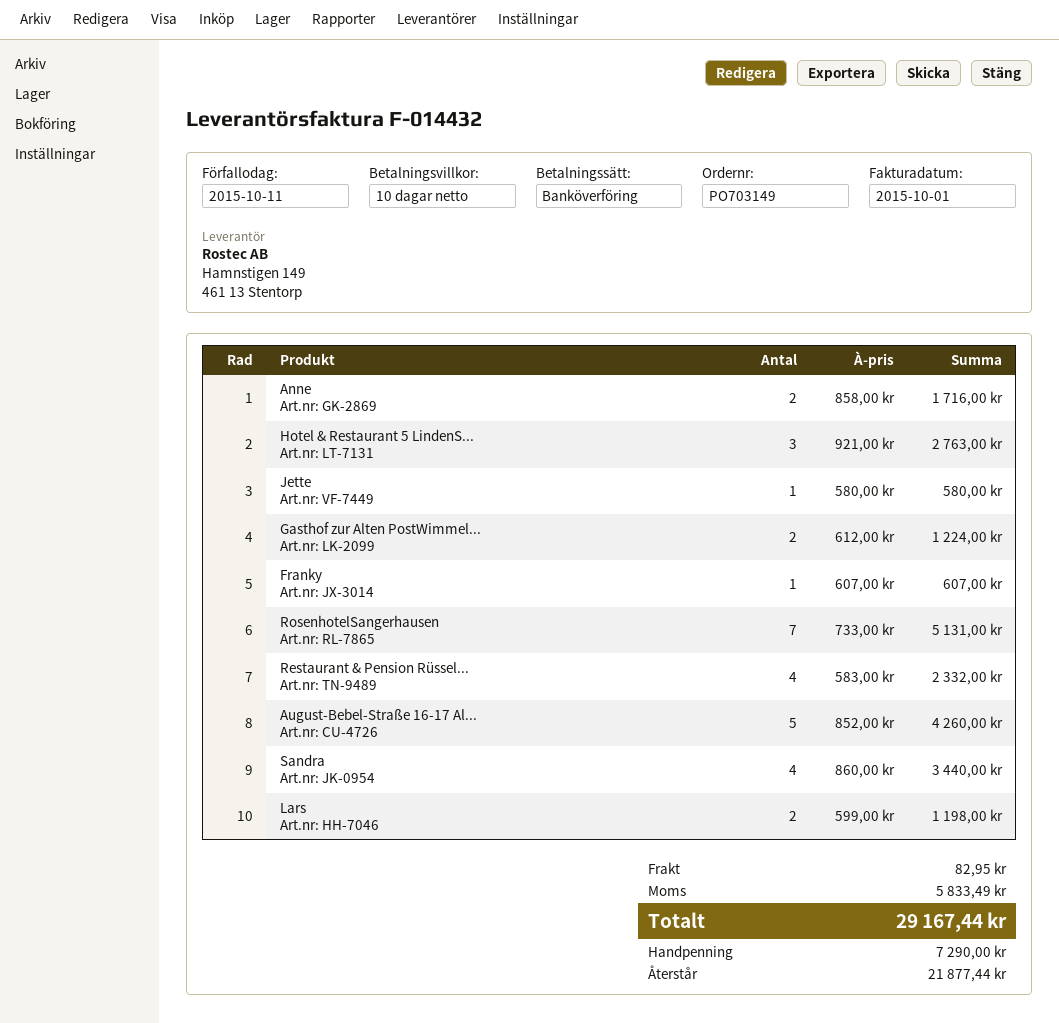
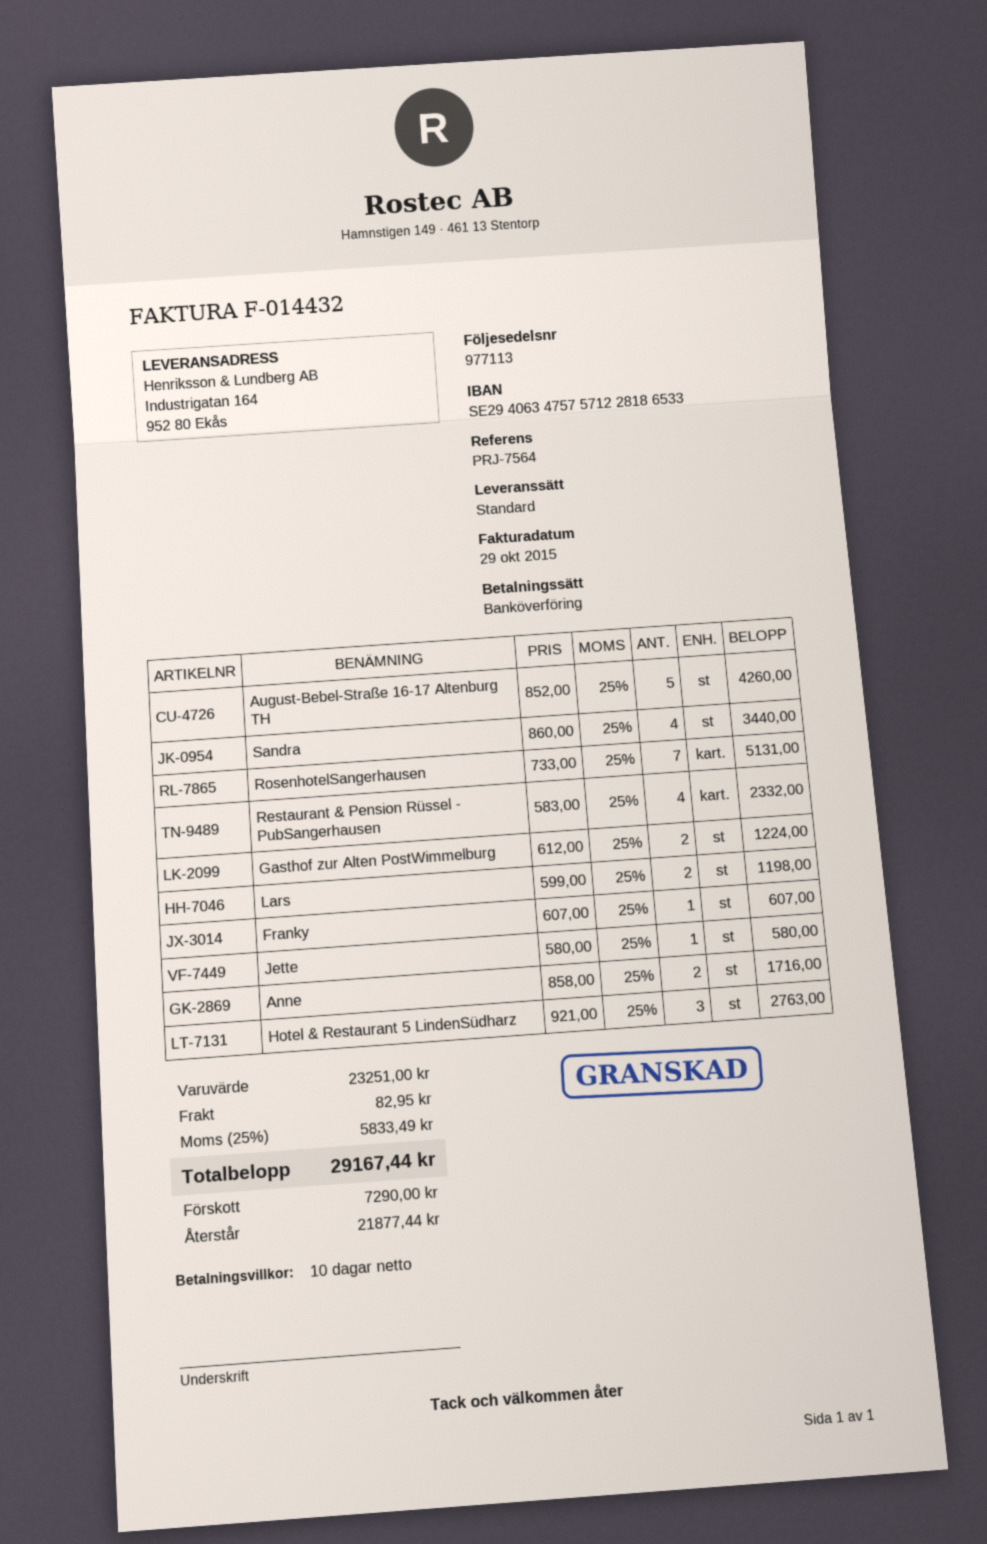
invoice date: 2015-10-01 -> 2015-10-29

